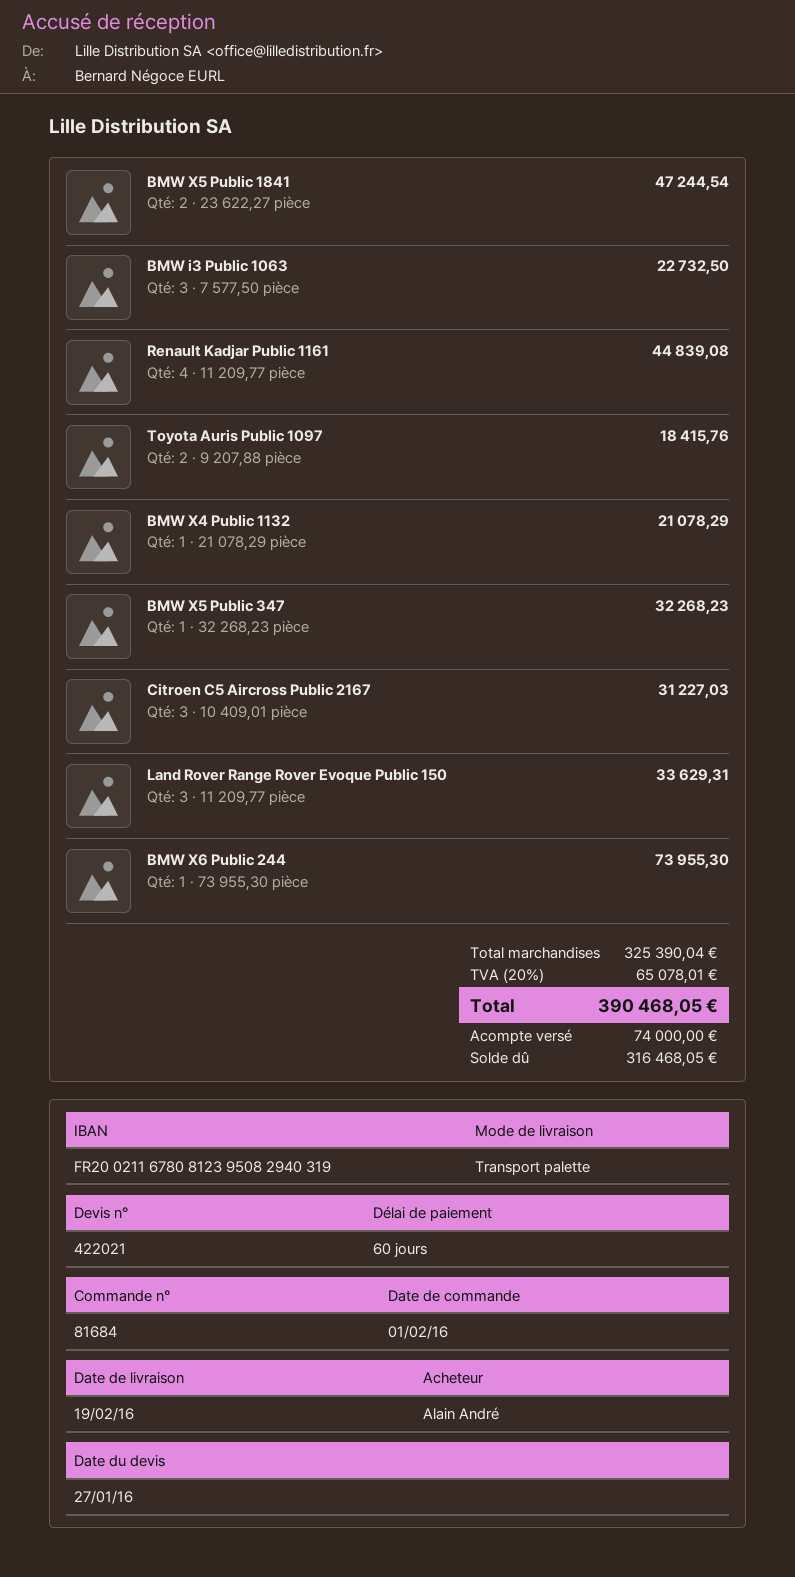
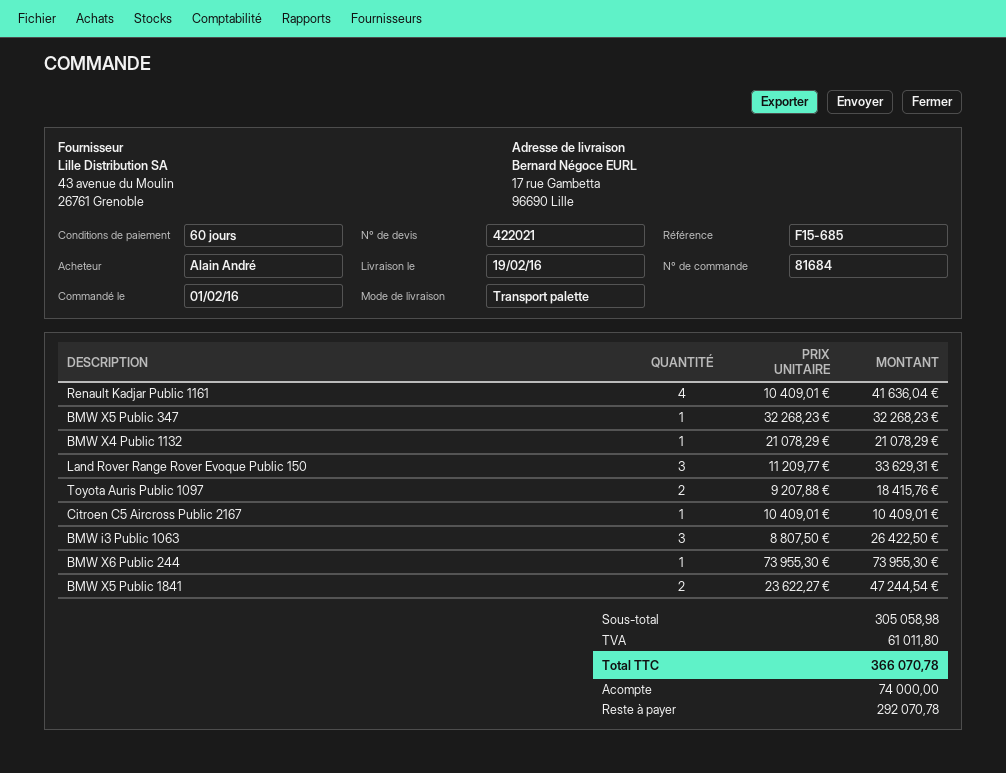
BMW i3 Public 1063: 3 x 7577.50 = 22732.50 -> 3 x 8807.50 = 26422.50
Renault Kadjar Public 1161: 4 x 11209.77 = 44839.08 -> 4 x 10409.01 = 41636.04
Citroen C5 Aircross Public 2167: 3 x 10409.01 = 31227.03 -> 1 x 10409.01 = 10409.01
subtotal: 325390.04 -> 305058.98
tax: 65078.01 -> 61011.80
total: 390468.05 -> 366070.78
balance: 316468.05 -> 292070.78

